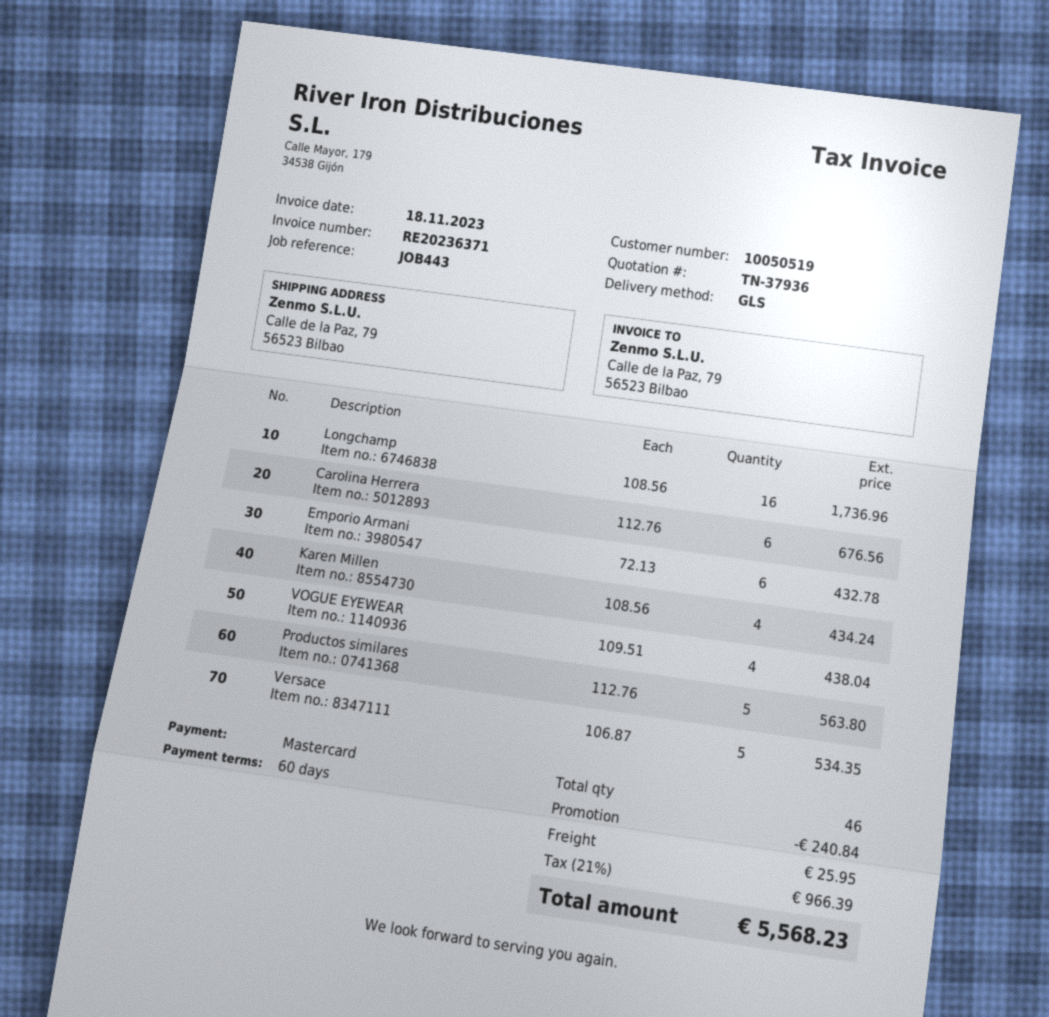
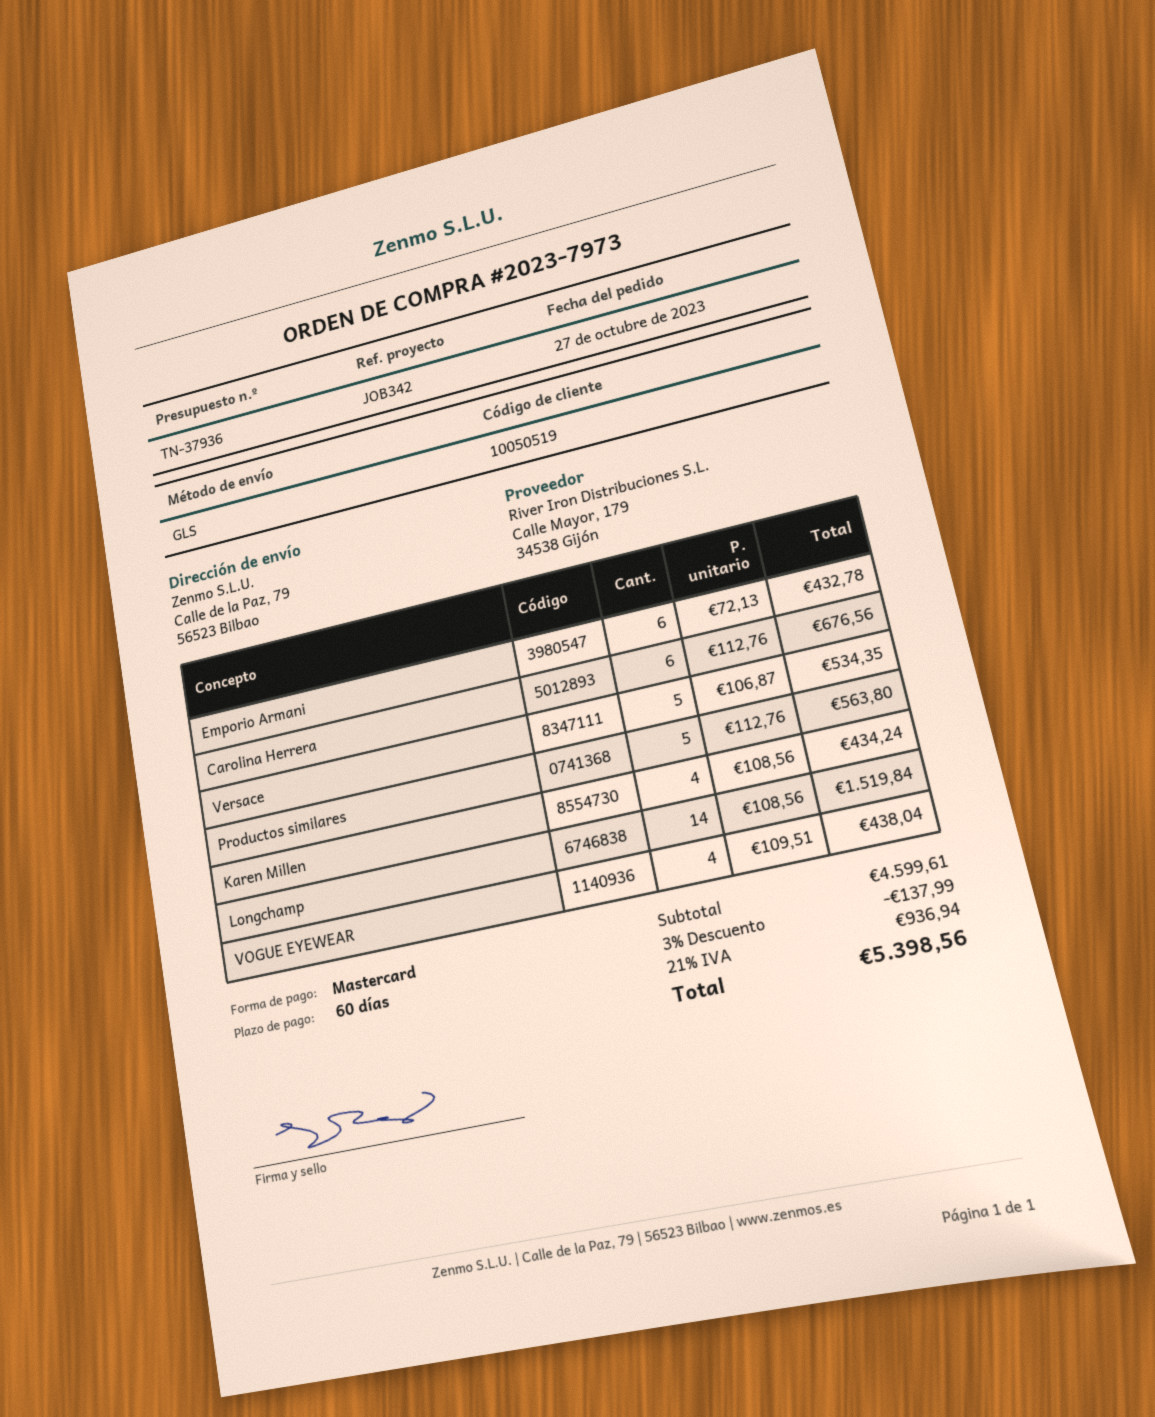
reference: JOB443 -> JOB342
Longchamp: 16 x 108.56 = 1736.96 -> 14 x 108.56 = 1519.84
discount: 240.84 -> 137.99
shipping: 25.95 -> none
tax: 21% = 966.39 -> 21% = 936.94
total: 5568.23 -> 5398.56

